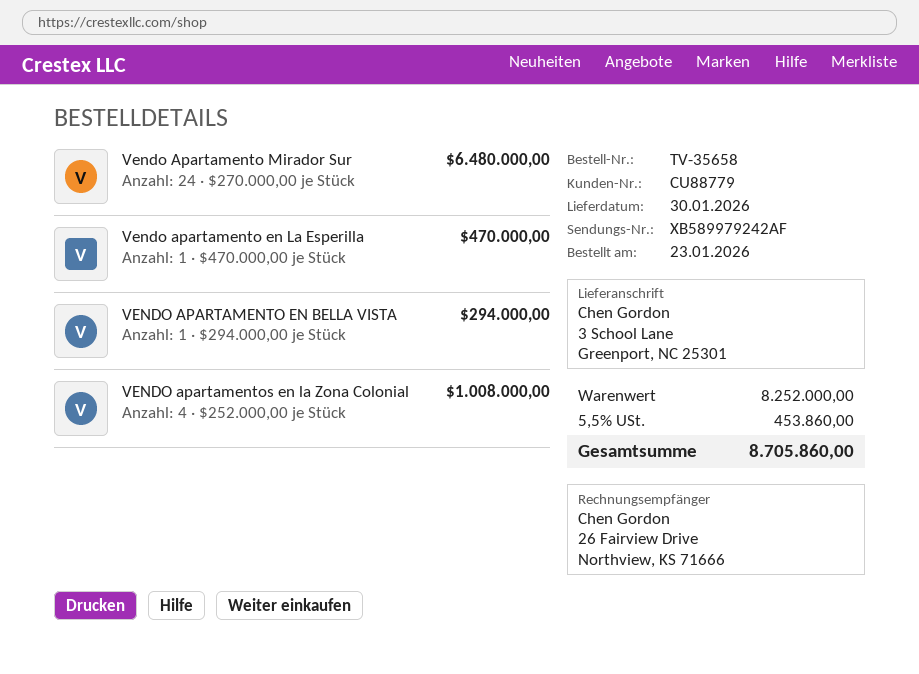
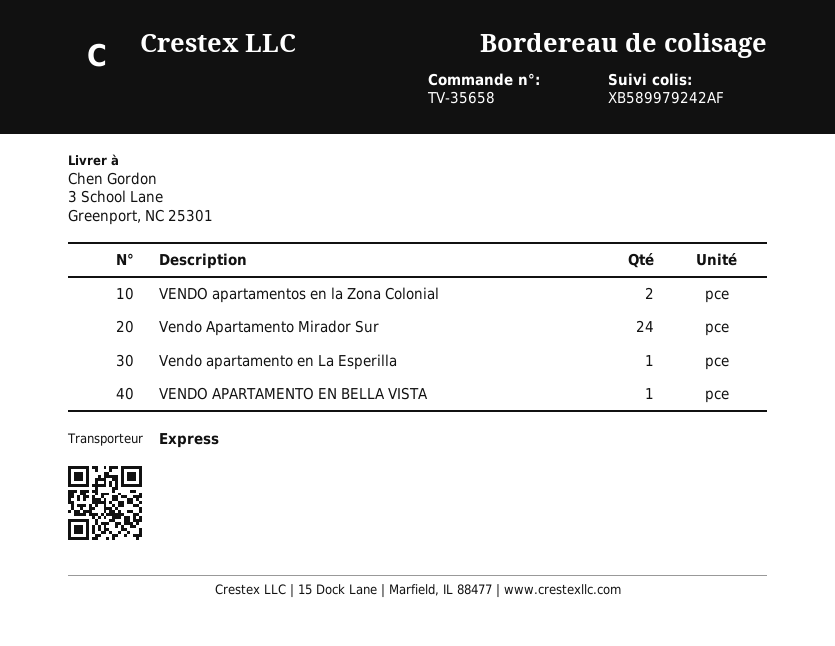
VENDO apartamentos en la Zona Colonial: 4 -> 2

